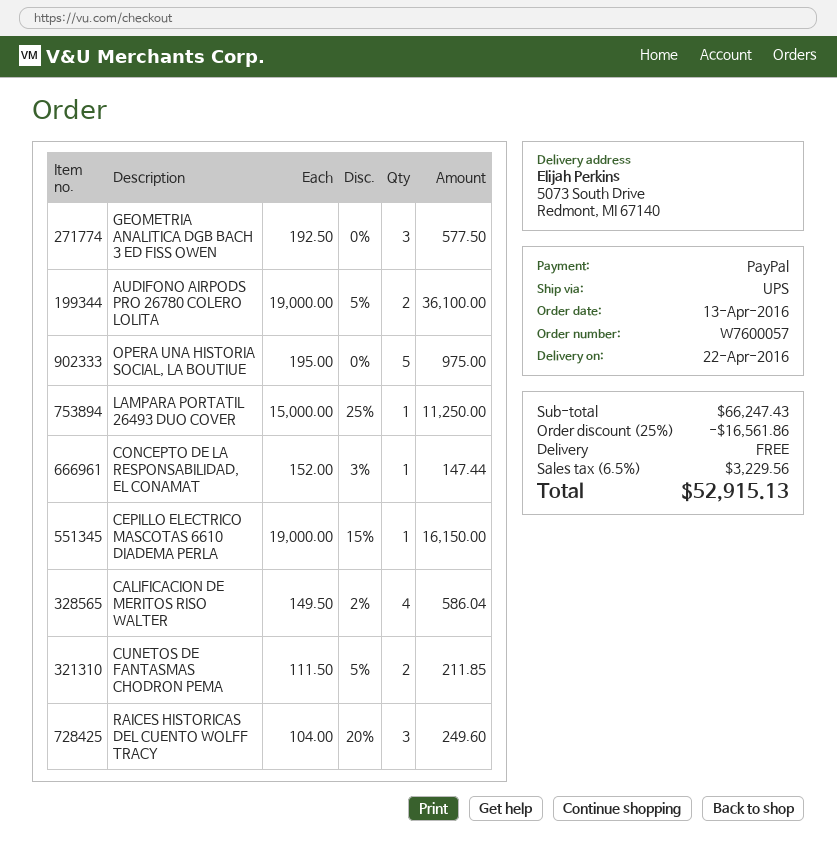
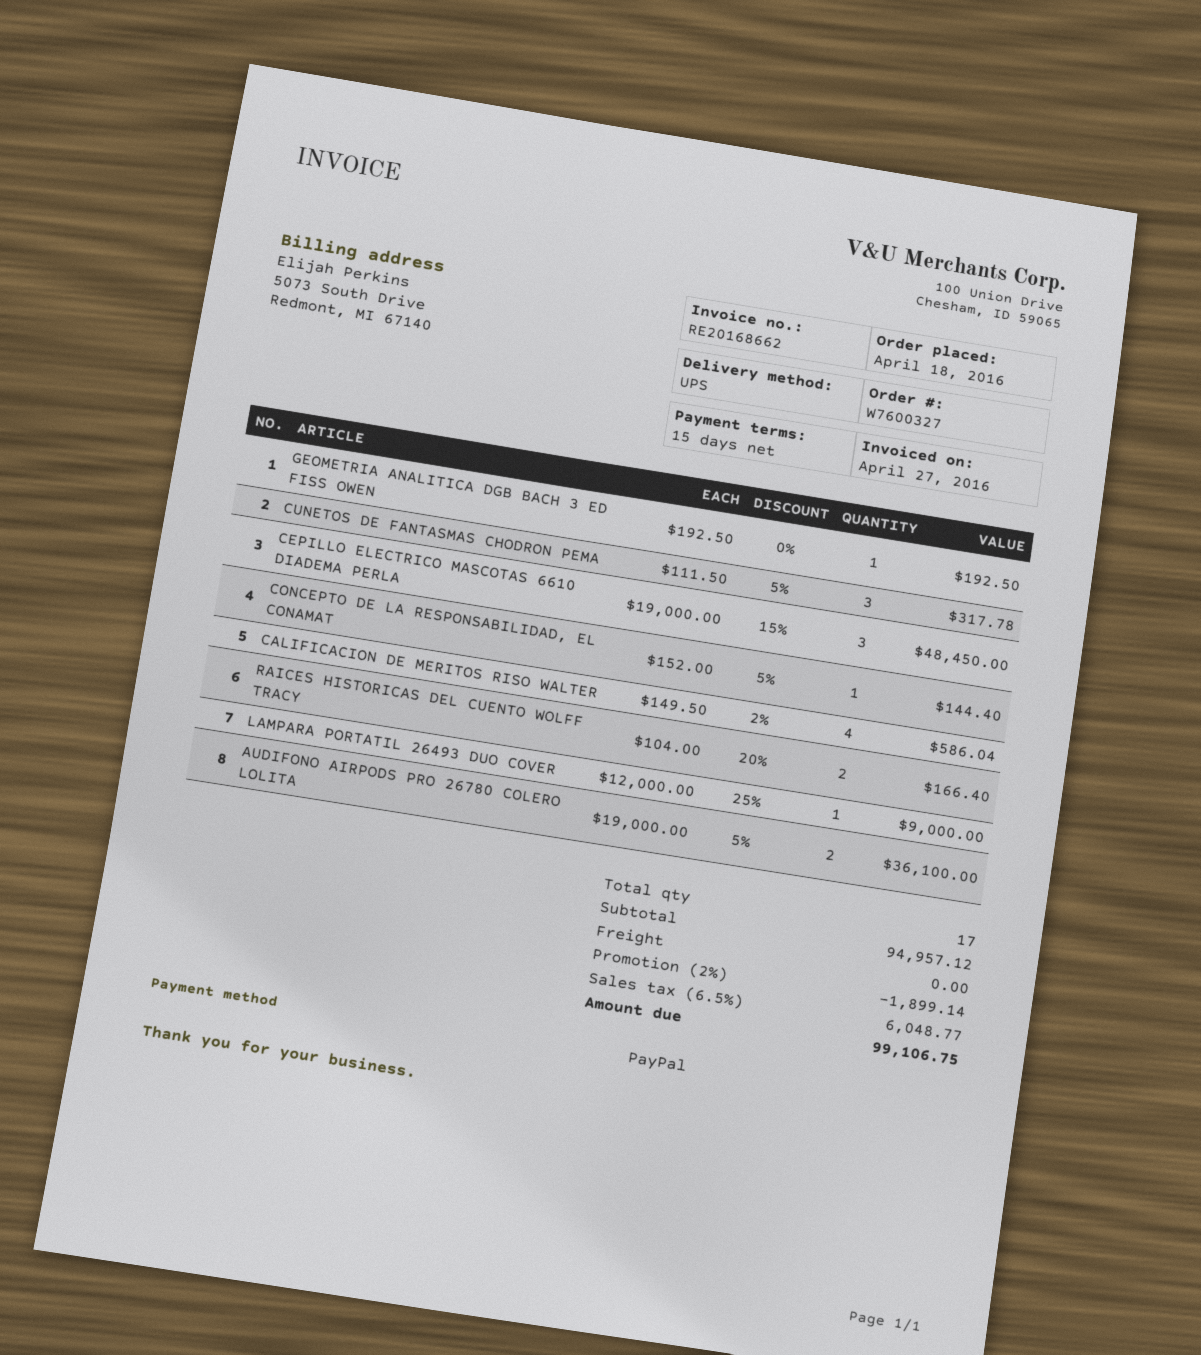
order number: W7600057 -> W7600327
order date: 2016-04-13 -> 2016-04-18
GEOMETRIA ANALITICA DGB BACH 3 ED FISS OWEN: 3 x 192.50 = 577.50 -> 1 x 192.50 = 192.50
OPERA UNA HISTORIA SOCIAL, LA BOUTIUE: 5 x 195.00 = 975.00 -> none
LAMPARA PORTATIL 26493 DUO COVER: 1 x 15000.00 - 25% = 11250.00 -> 1 x 12000.00 - 25% = 9000.00
CONCEPTO DE LA RESPONSABILIDAD, EL CONAMAT: 1 x 152.00 - 3% = 147.44 -> 1 x 152.00 - 5% = 144.40
CEPILLO ELECTRICO MASCOTAS 6610 DIADEMA PERLA: 1 x 19000.00 - 15% = 16150.00 -> 3 x 19000.00 - 15% = 48450.00
CUNETOS DE FANTASMAS CHODRON PEMA: 2 x 111.50 - 5% = 211.85 -> 3 x 111.50 - 5% = 317.78
RAICES HISTORICAS DEL CUENTO WOLFF TRACY: 3 x 104.00 - 20% = 249.60 -> 2 x 104.00 - 20% = 166.40
subtotal: 66247.43 -> 94957.12
discount: 25% = 16561.86 -> 2% = 1899.14
tax: 6.5% = 3229.56 -> 6.5% = 6048.77
total: 52915.13 -> 99106.75

